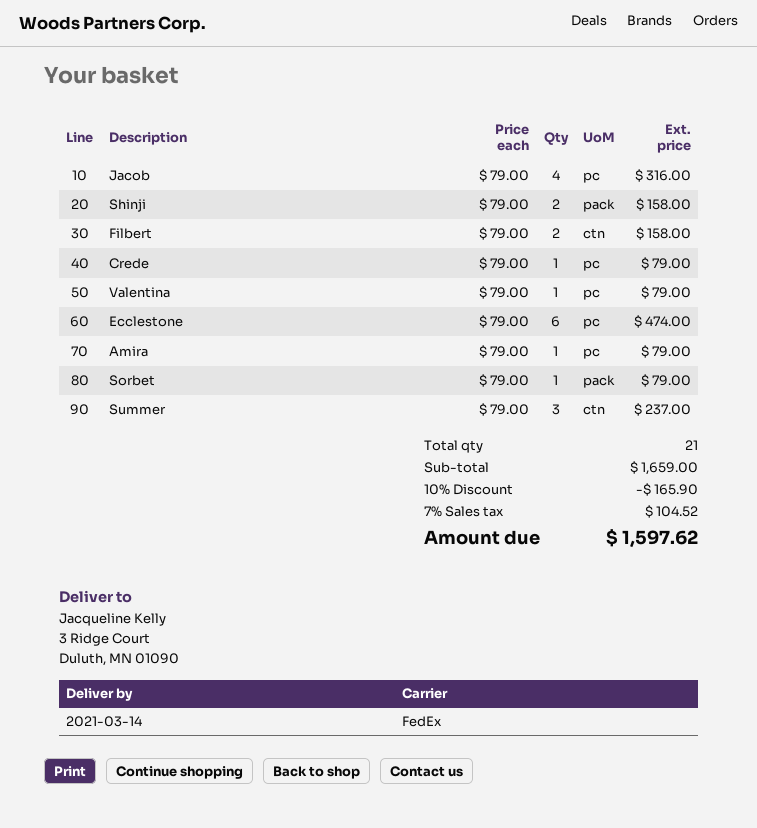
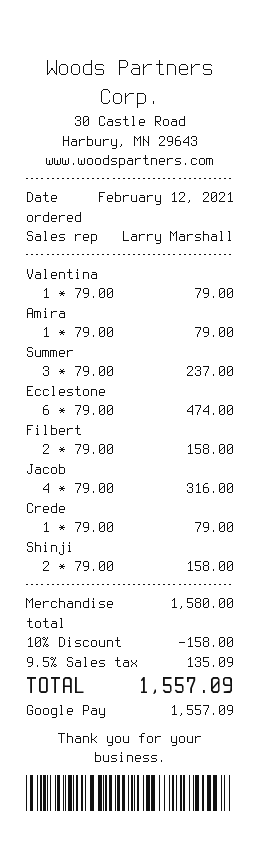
Sorbet: 1 x 79.00 = 79.00 -> none
subtotal: 1659.00 -> 1580.00
discount: 10% = 165.90 -> 10% = 158.00
tax: 7% = 104.52 -> 9.5% = 135.09
total: 1597.62 -> 1557.09

